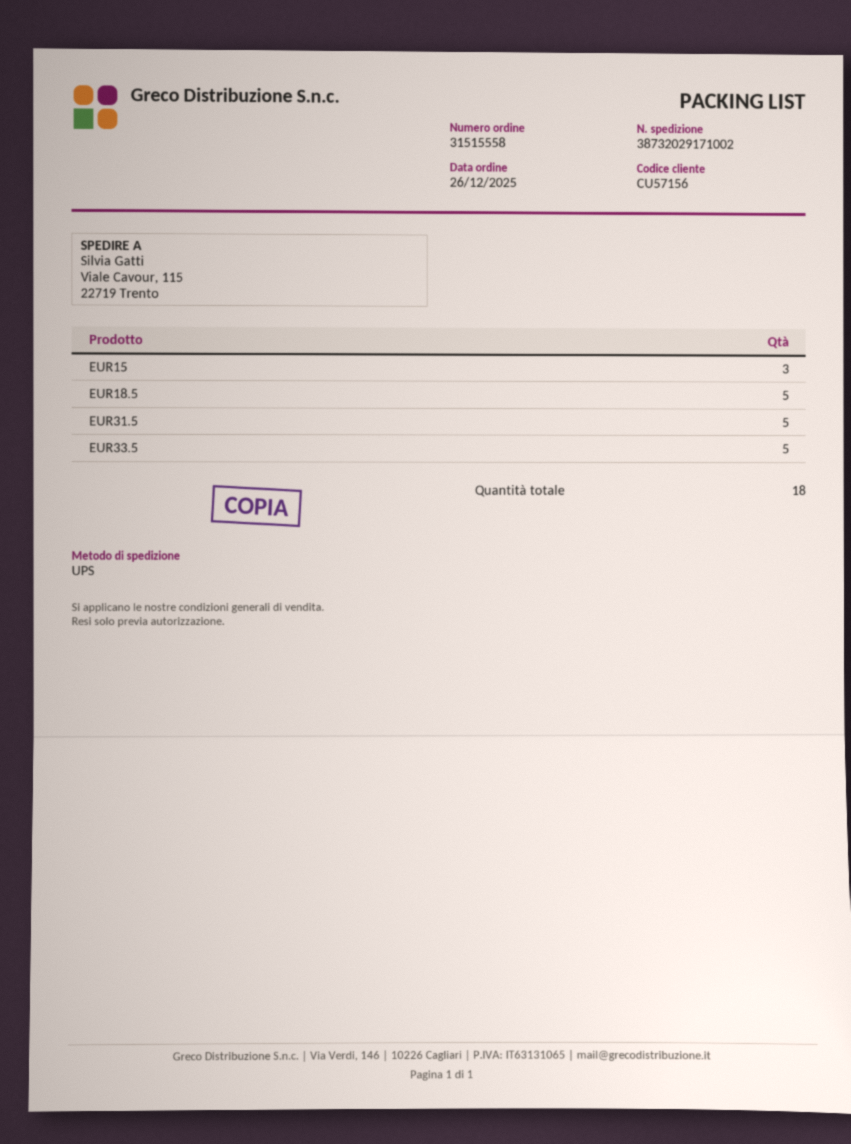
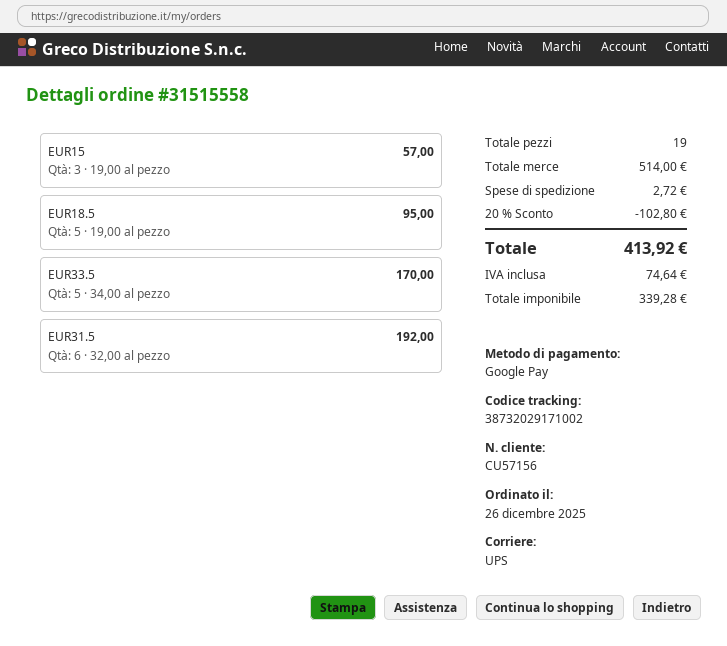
EUR31.5: 5 -> 6
total quantity: 18 -> 19

